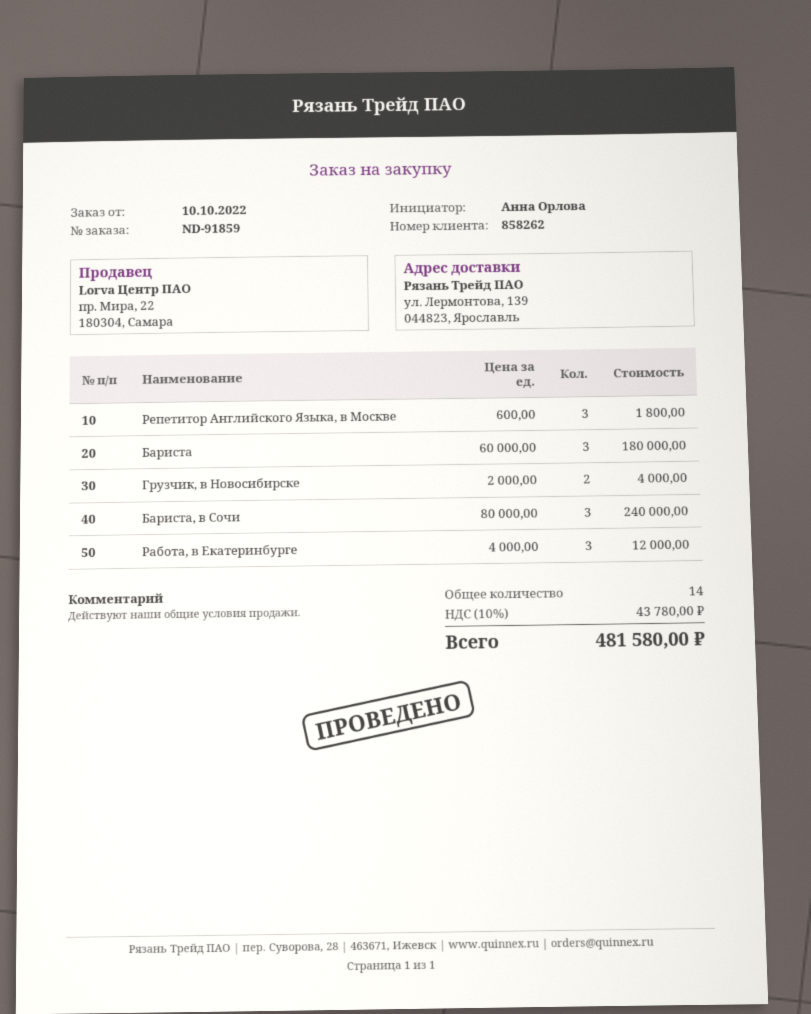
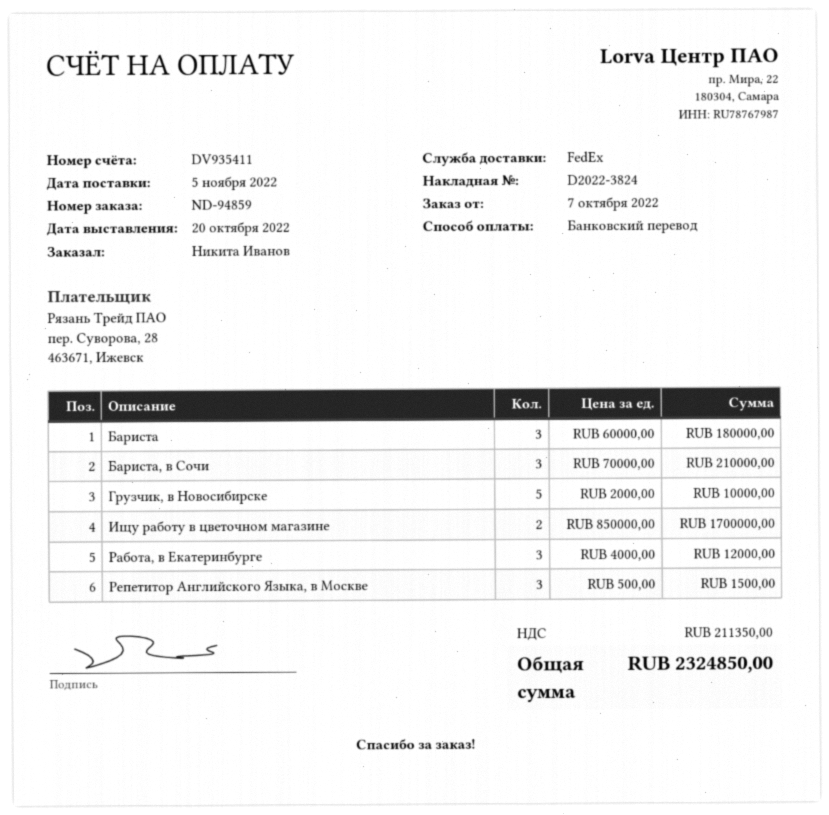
order number: ND-91859 -> ND-94859
order date: 2022-10-10 -> 2022-10-07
ordered by: Анна Орлова -> Никита Иванов
Репетитор Английского Языка, в Москве: 3 x 600.00 = 1800.00 -> 3 x 500.00 = 1500.00
Грузчик, в Новосибирске: 2 x 2000.00 = 4000.00 -> 5 x 2000.00 = 10000.00
Бариста, в Сочи: 3 x 80000.00 = 240000.00 -> 3 x 70000.00 = 210000.00
Ищу работу в цветочном магазине: none -> 2 x 850000.00 = 1700000.00
tax: 43780.00 -> 211350.00
total: 481580.00 -> 2324850.00

